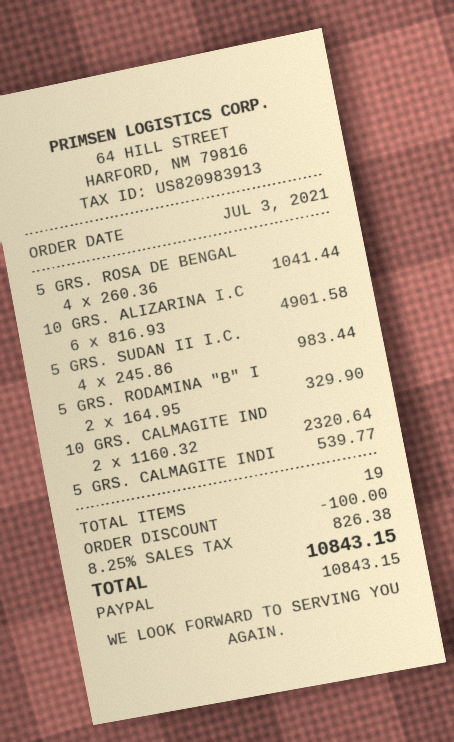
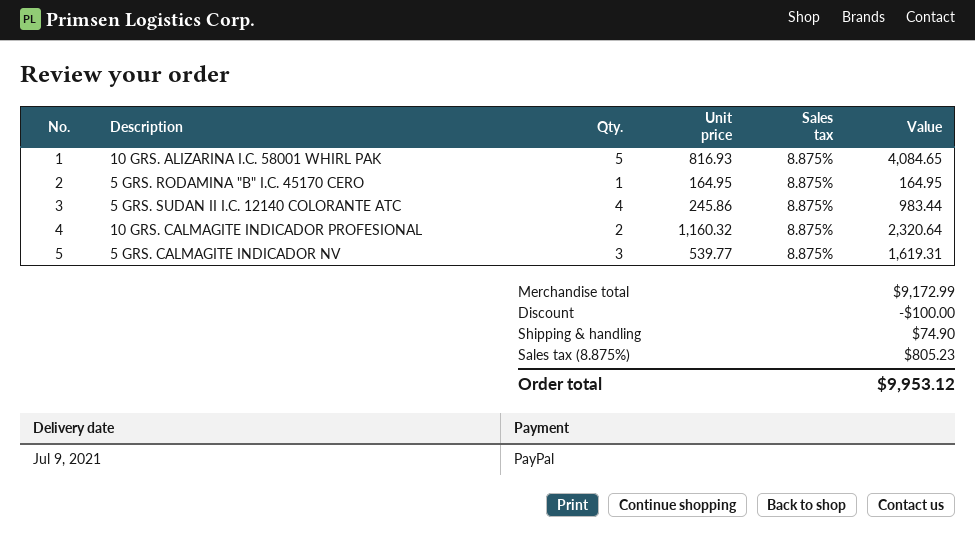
5 GRS. ROSA DE BENGAL: 4 x 260.36 = 1041.44 -> none
10 GRS. ALIZARINA I.C: 6 x 816.93 = 4901.58 -> 5 x 816.93 = 4084.65
5 GRS. RODAMINA "B" I: 2 x 164.95 = 329.90 -> 1 x 164.95 = 164.95
5 GRS. CALMAGITE INDI: 1 x 539.77 = 539.77 -> 3 x 539.77 = 1619.31
shipping: none -> 74.90
tax: 8.25% = 826.38 -> 8.875% = 805.23
total: 10843.15 -> 9953.12

